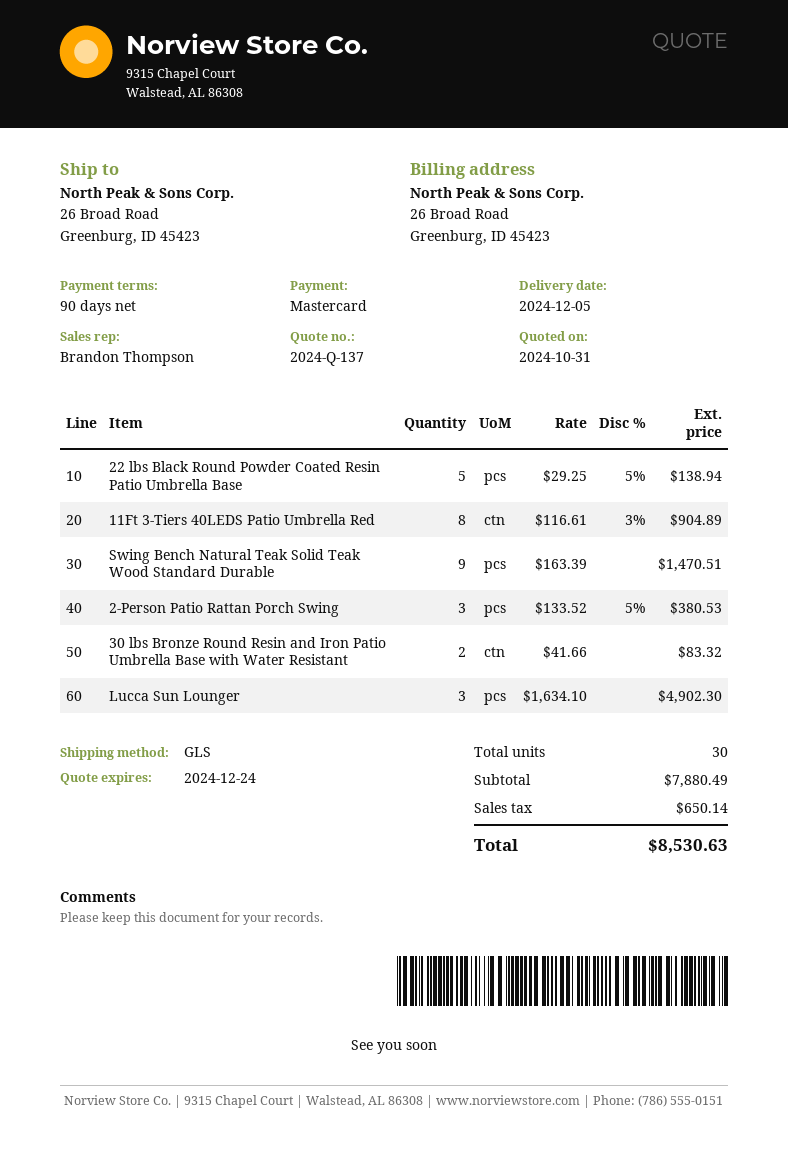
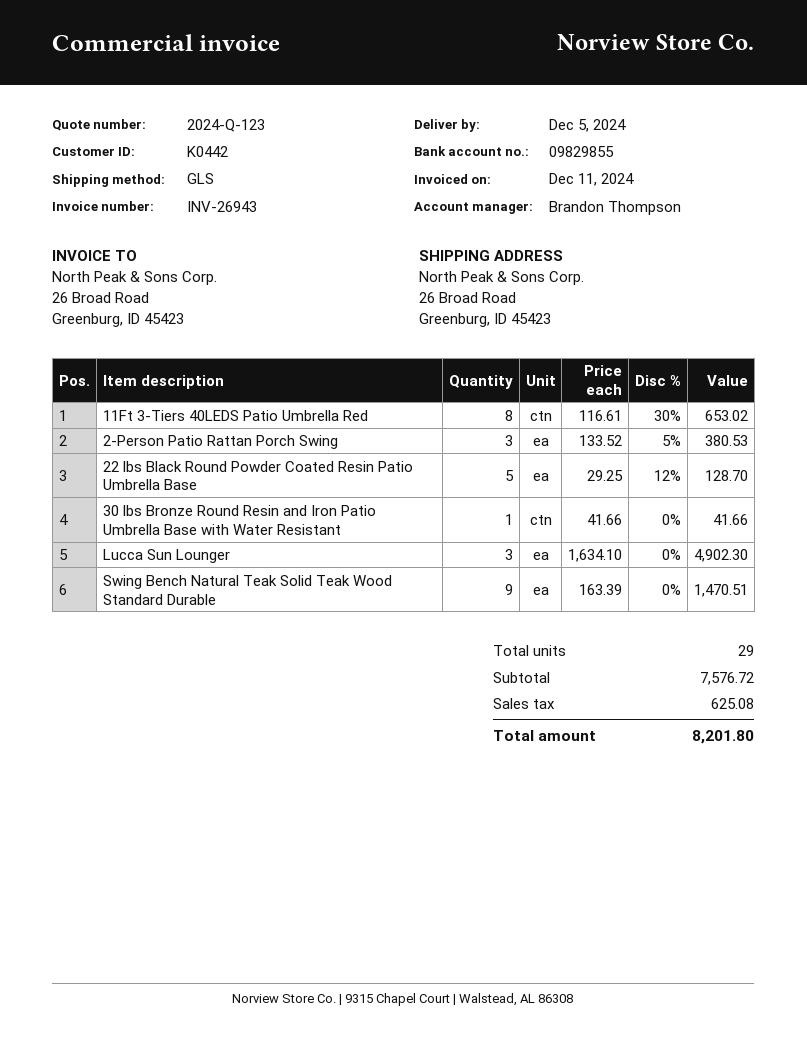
quote number: 2024-Q-137 -> 2024-Q-123
22 lbs Black Round Powder Coated Resin Patio Umbrella Base: 5 x 29.25 - 5% = 138.94 -> 5 x 29.25 - 12% = 128.70
11Ft 3-Tiers 40LEDS Patio Umbrella Red: 8 x 116.61 - 3% = 904.89 -> 8 x 116.61 - 30% = 653.02
30 lbs Bronze Round Resin and Iron Patio Umbrella Base with Water Resistant: 2 x 41.66 = 83.32 -> 1 x 41.66 = 41.66
total quantity: 30 -> 29
subtotal: 7880.49 -> 7576.72
tax: 650.14 -> 625.08
total: 8530.63 -> 8201.80

